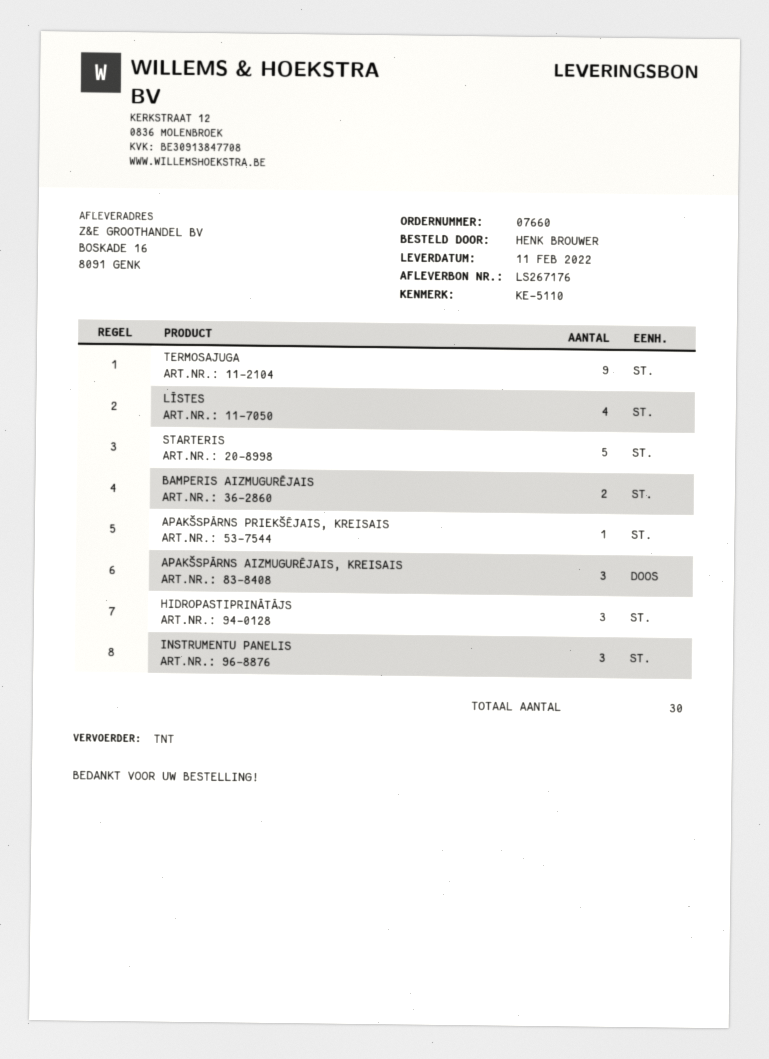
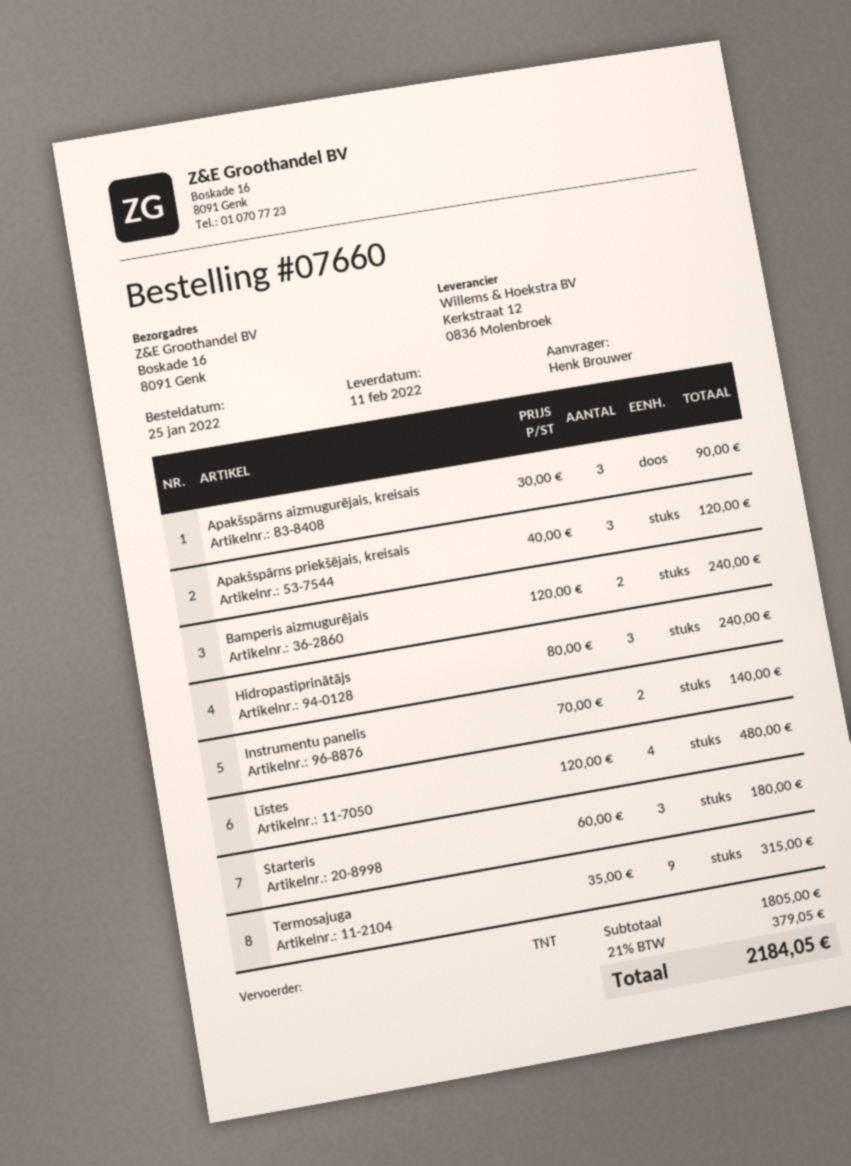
STARTERIS: 5 -> 3
APAKŠSPĀRNS PRIEKŠĒJAIS, KREISAIS: 1 -> 3
INSTRUMENTU PANELIS: 3 -> 2

